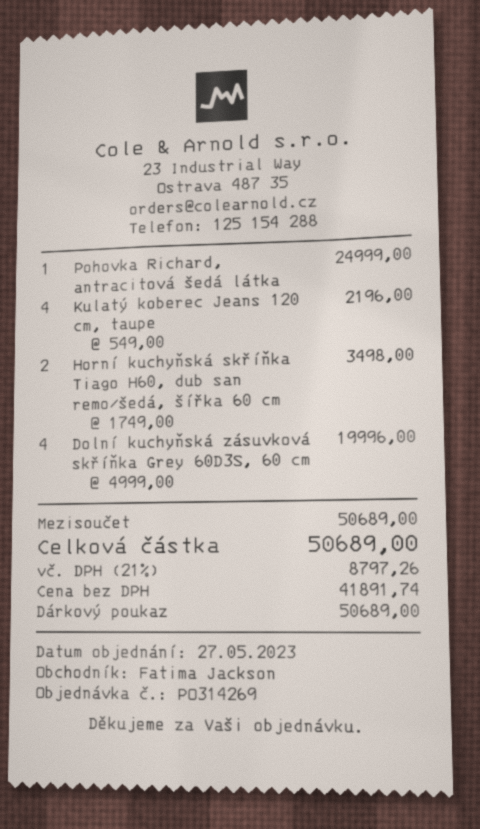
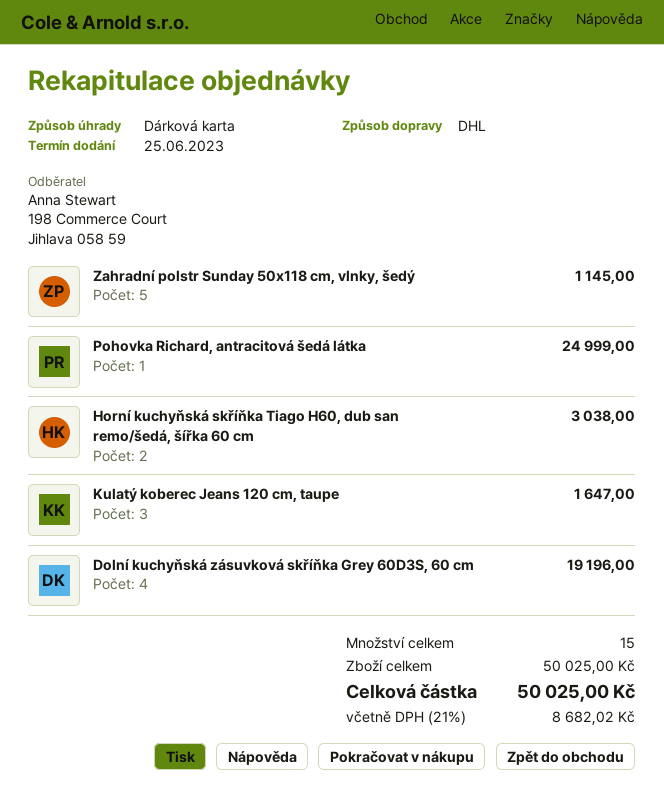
Kulatý koberec Jeans 120 cm, taupe: 4 for 2196.00 -> 3 for 1647.00
Horní kuchyňská skříňka Tiago H60, dub san remo/šedá, šířka 60 cm: 2 for 3498.00 -> 2 for 3038.00
Dolní kuchyňská zásuvková skříňka Grey 60D3S, 60 cm: 4 for 19996.00 -> 4 for 19196.00
Zahradní polstr Sunday 50x118 cm, vlnky, šedý: none -> 5 for 1145.00
subtotal: 50689.00 -> 50025.00
tax: 21% = 8797.26 -> 21% = 8682.02
total: 50689.00 -> 50025.00

